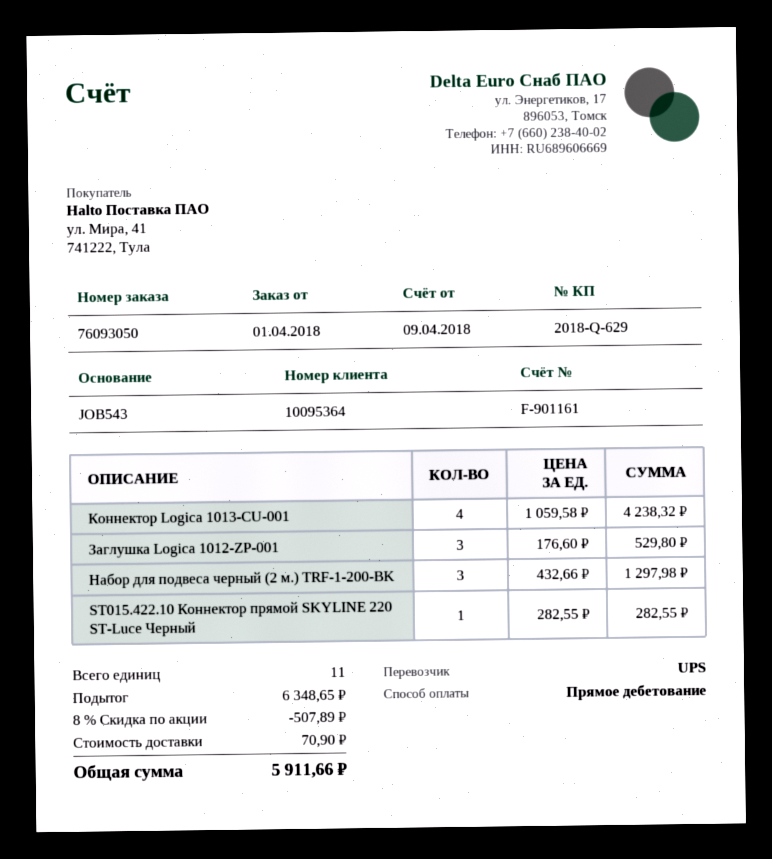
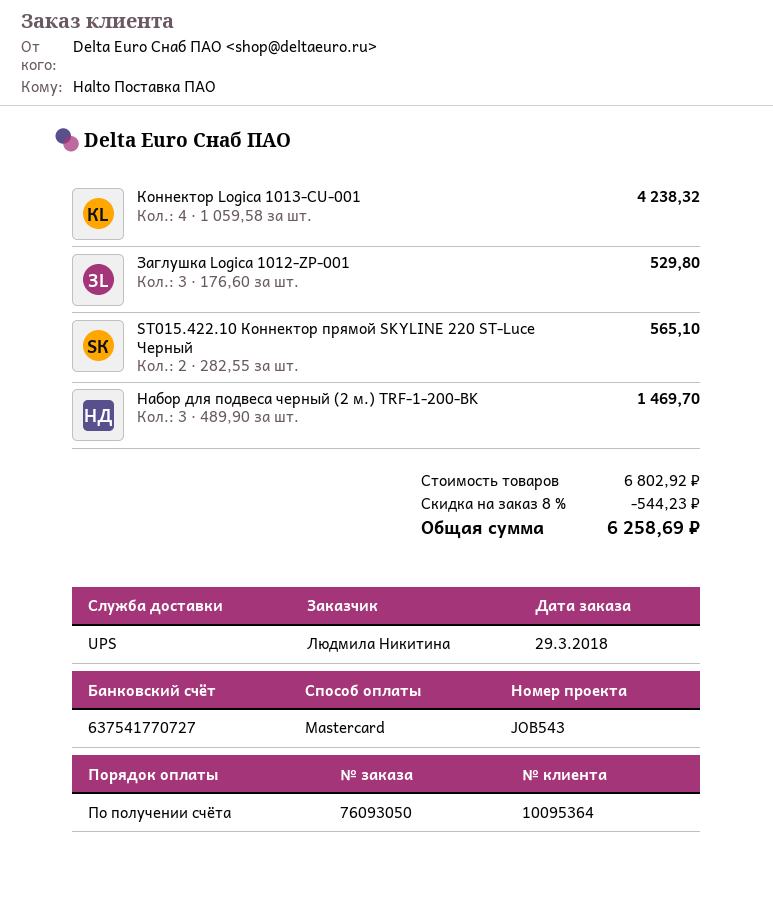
order date: 2018-04-01 -> 2018-03-29
payment method: direct debit -> Mastercard
Набор для подвеса черный (2 м.) TRF-1-200-BK: 3 x 432.66 = 1297.98 -> 3 x 489.90 = 1469.70
ST015.422.10 Коннектор прямой SKYLINE 220 ST-Luce Черный: 1 x 282.55 = 282.55 -> 2 x 282.55 = 565.10
subtotal: 6348.65 -> 6802.92
discount: 8% = 507.89 -> 8% = 544.23
shipping: 70.90 -> none
total: 5911.66 -> 6258.69

